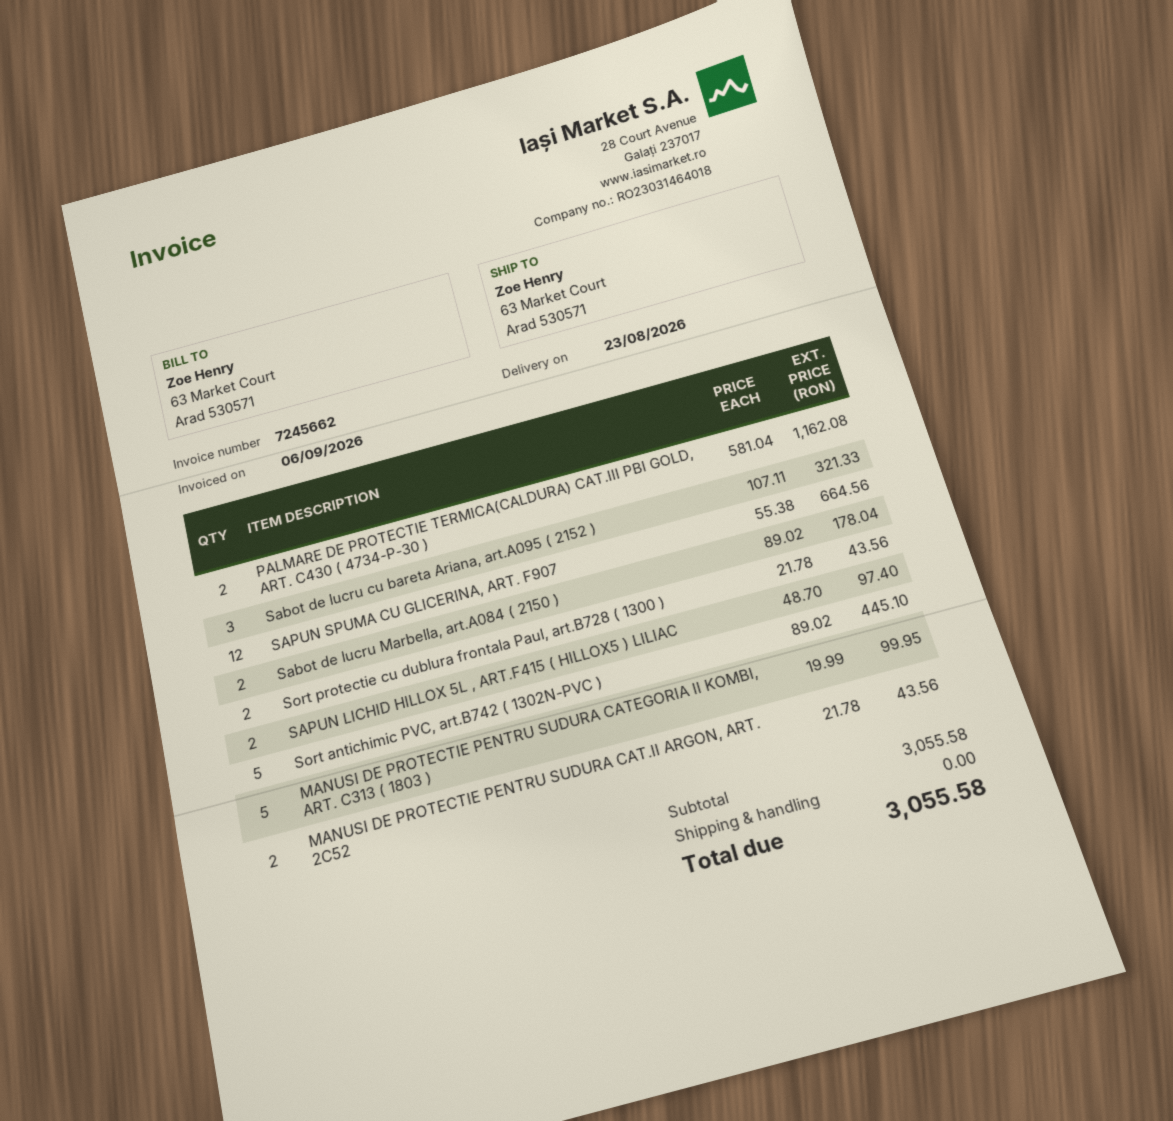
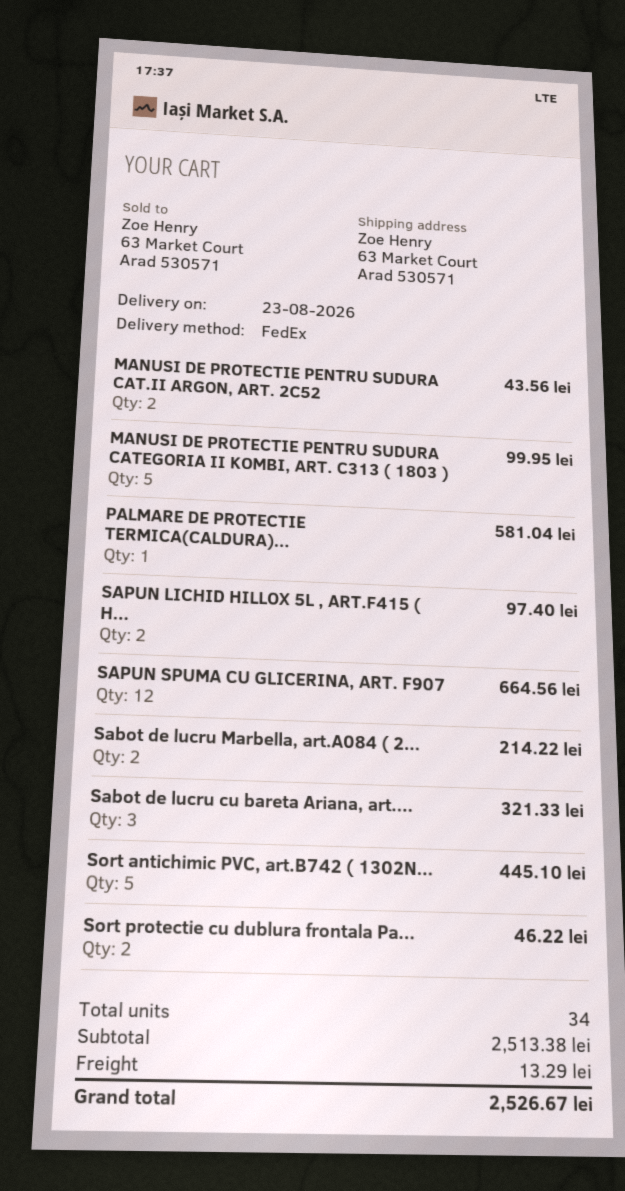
PALMARE DE PROTECTIE TERMICA(CALDURA) CAT.III PBI GOLD, ART. C430 ( 4734-P-30 ): 2 for 1162.08 -> 1 for 581.04
Sabot de lucru Marbella, art.A084 ( 2150 ): 2 for 178.04 -> 2 for 214.22
Sort protectie cu dublura frontala Paul, art.B728 ( 1300 ): 2 for 43.56 -> 2 for 46.22
subtotal: 3055.58 -> 2513.38
shipping: 0.00 -> 13.29
total: 3055.58 -> 2526.67

